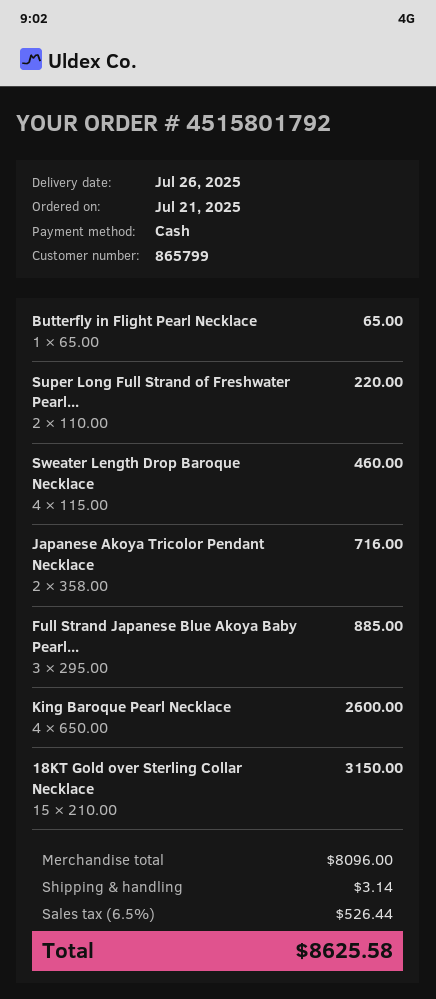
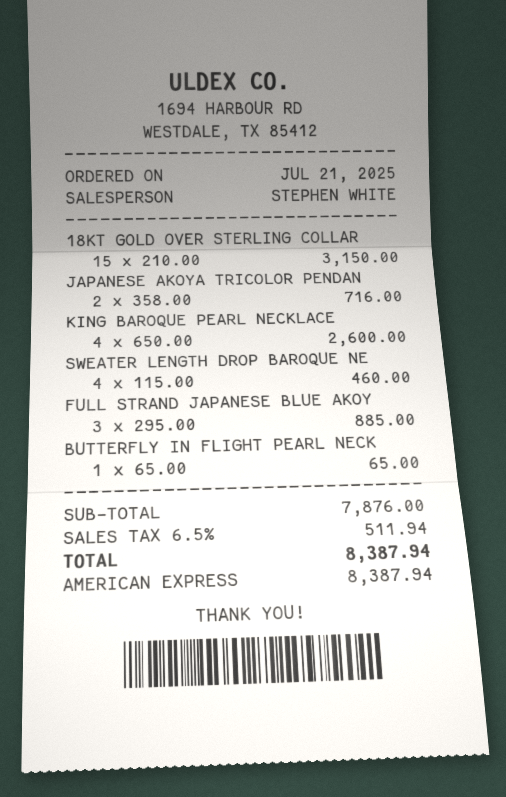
payment method: cash -> American Express
Super Long Full Strand of Freshwater Pearl...: 2 x 110.00 = 220.00 -> none
subtotal: 8096.00 -> 7876.00
shipping: 3.14 -> none
tax: 6.5% = 526.44 -> 6.5% = 511.94
total: 8625.58 -> 8387.94

